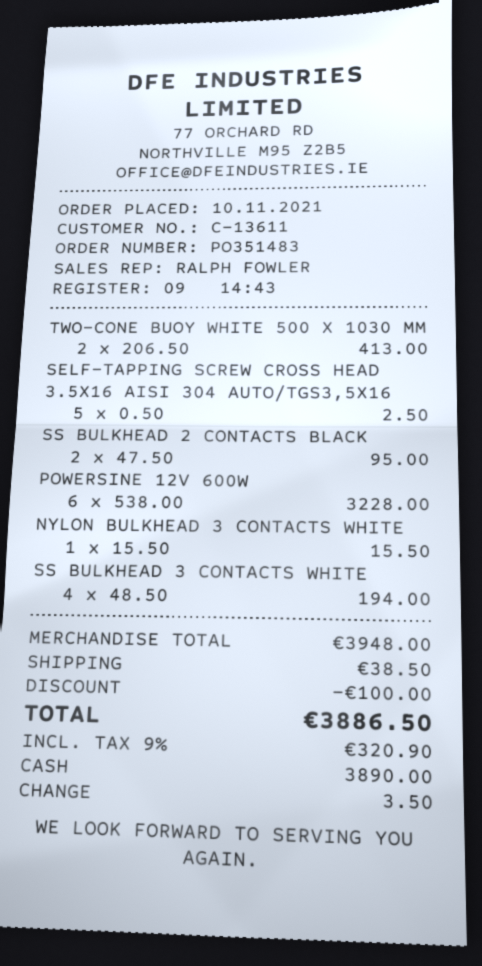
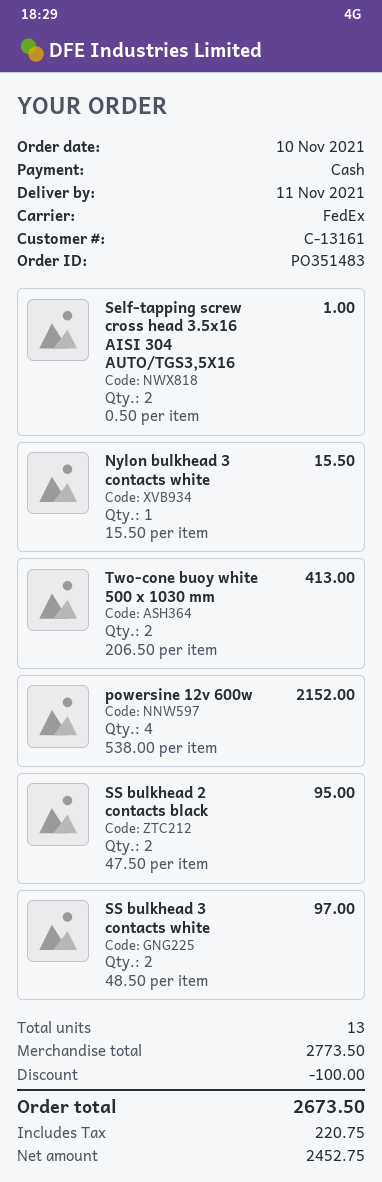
customer number: C-13611 -> C-13161
SELF-TAPPING SCREW CROSS HEAD 3.5X16 AISI 304 AUTO/TGS3,5X16: 5 x 0.50 = 2.50 -> 2 x 0.50 = 1.00
POWERSINE 12V 600W: 6 x 538.00 = 3228.00 -> 4 x 538.00 = 2152.00
SS BULKHEAD 3 CONTACTS WHITE: 4 x 48.50 = 194.00 -> 2 x 48.50 = 97.00
subtotal: 3948.00 -> 2773.50
shipping: 38.50 -> none
tax: 320.90 -> 220.75
total: 3886.50 -> 2673.50

